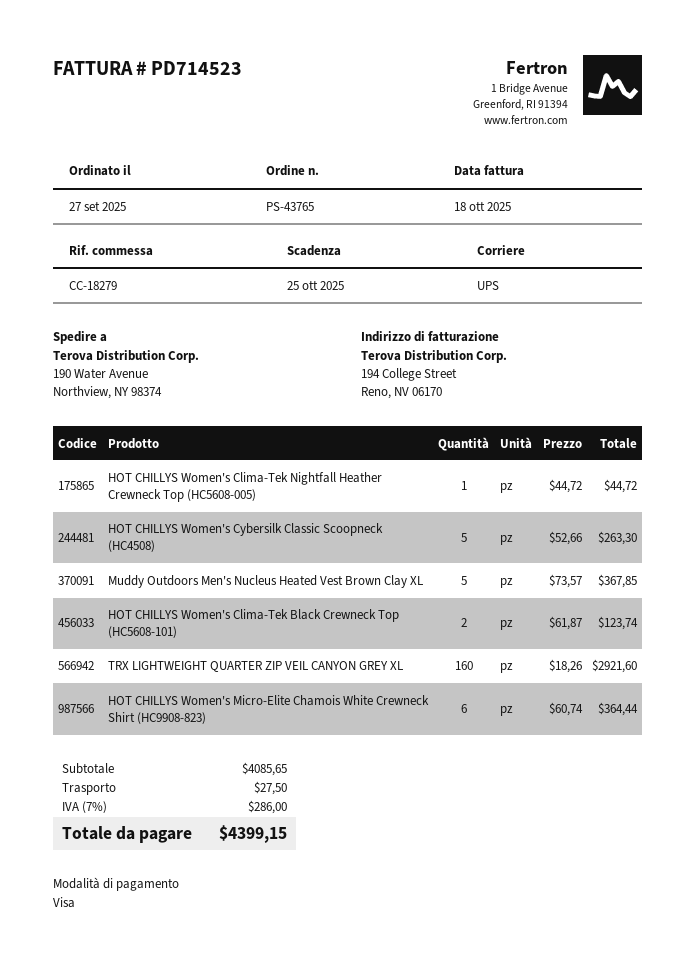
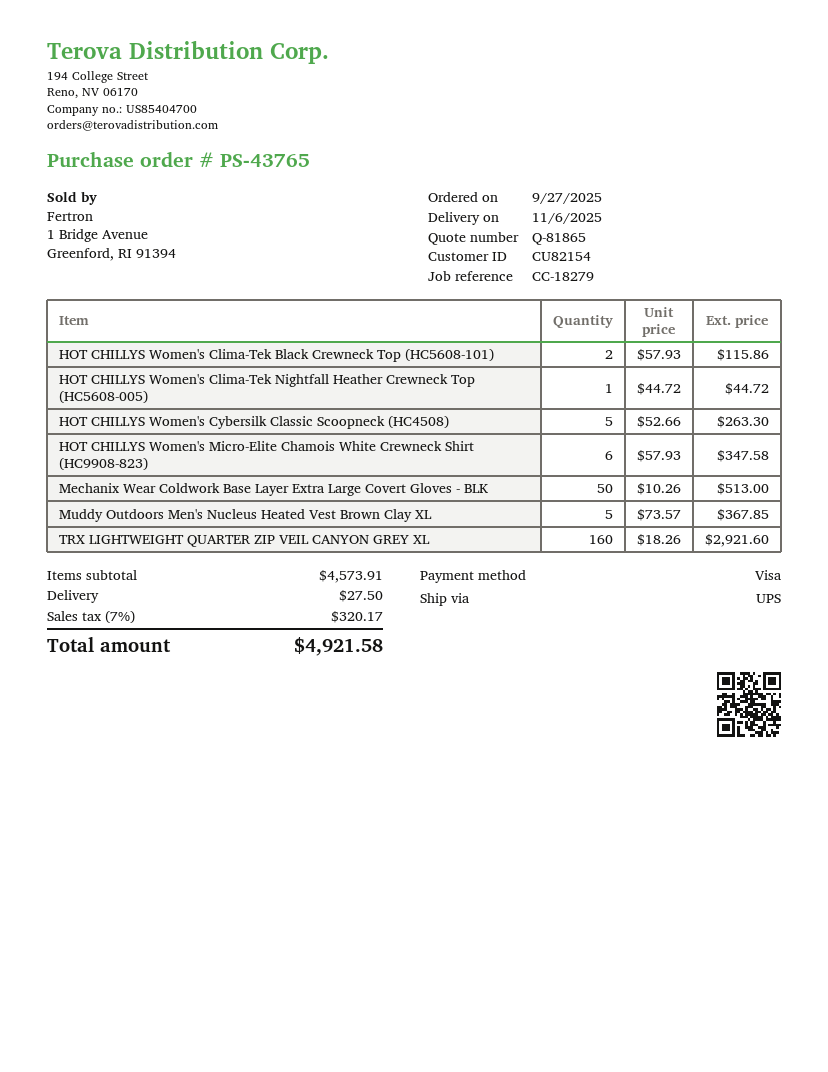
HOT CHILLYS Women's Clima-Tek Black Crewneck Top (HC5608-101): 2 x 61.87 = 123.74 -> 2 x 57.93 = 115.86
HOT CHILLYS Women's Micro-Elite Chamois White Crewneck Shirt (HC9908-823): 6 x 60.74 = 364.44 -> 6 x 57.93 = 347.58
Mechanix Wear Coldwork Base Layer Extra Large Covert Gloves - BLK: none -> 50 x 10.26 = 513.00
subtotal: 4085.65 -> 4573.91
tax: 7% = 286.00 -> 7% = 320.17
total: 4399.15 -> 4921.58

